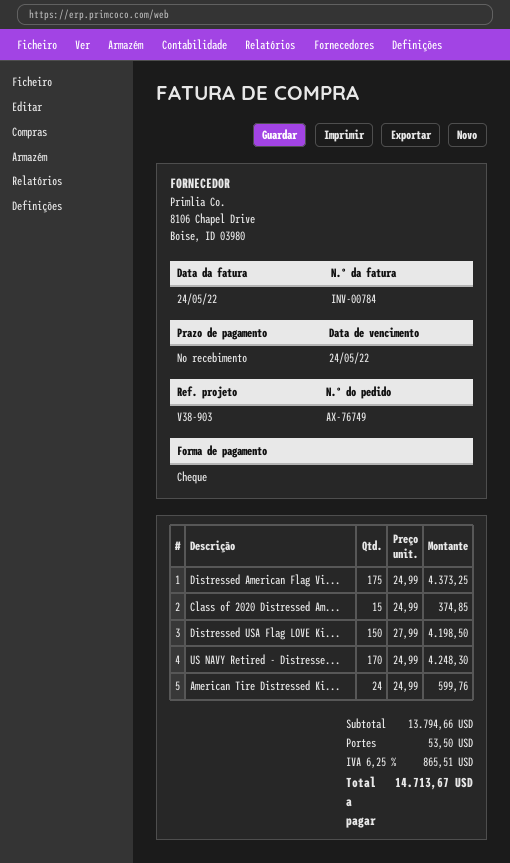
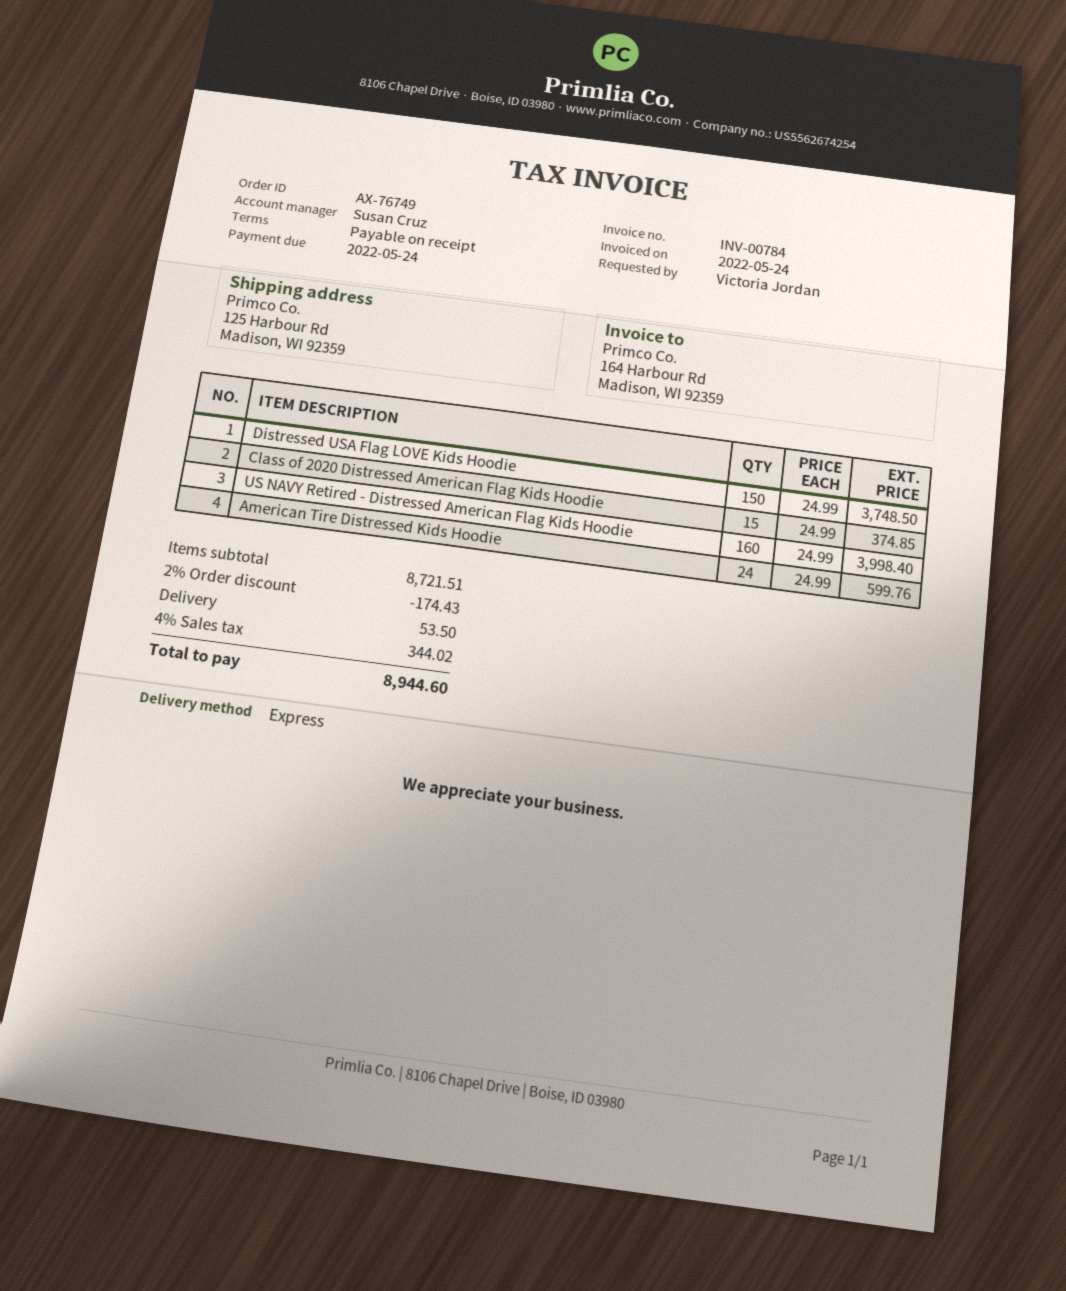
Distressed American Flag Vi...: 175 x 24.99 = 4373.25 -> none
Distressed USA Flag LOVE Ki...: 150 x 27.99 = 4198.50 -> 150 x 24.99 = 3748.50
US NAVY Retired - Distresse...: 170 x 24.99 = 4248.30 -> 160 x 24.99 = 3998.40
subtotal: 13794.66 -> 8721.51
discount: none -> 2% = 174.43
tax: 6.25% = 865.51 -> 4% = 344.02
total: 14713.67 -> 8944.60

